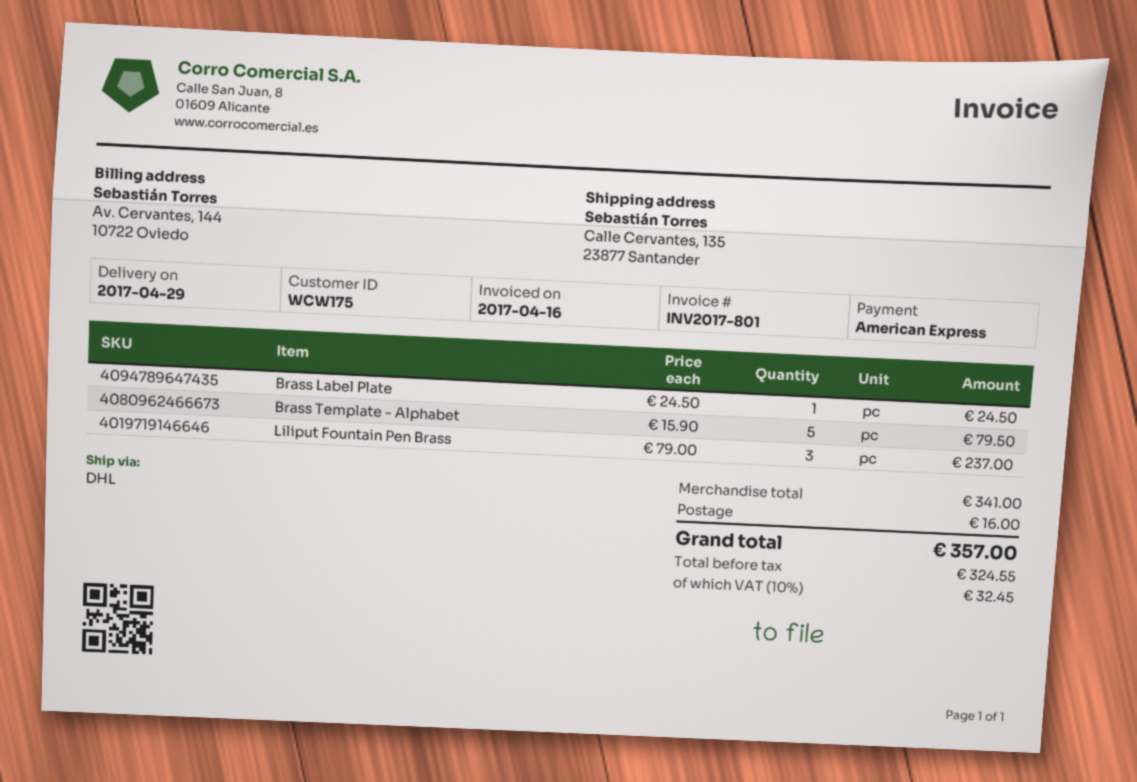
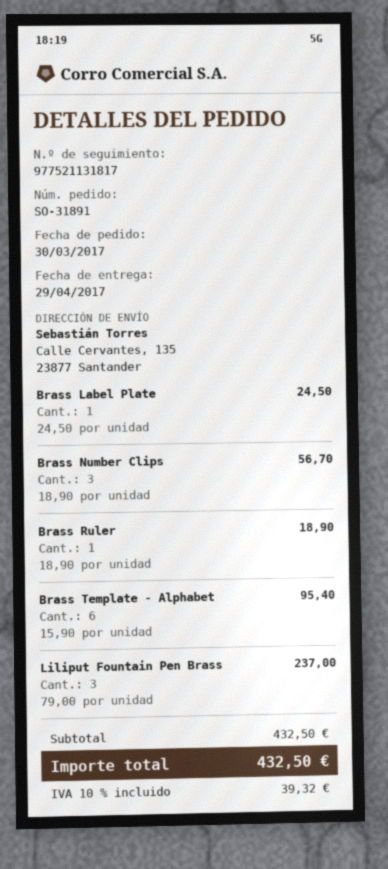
Brass Template - Alphabet: 5 x 15.90 = 79.50 -> 6 x 15.90 = 95.40
Brass Number Clips: none -> 3 x 18.90 = 56.70
Brass Ruler: none -> 1 x 18.90 = 18.90
subtotal: 341.00 -> 432.50
shipping: 16.00 -> none
tax: 10% = 32.45 -> 10% = 39.32
total: 357.00 -> 432.50

